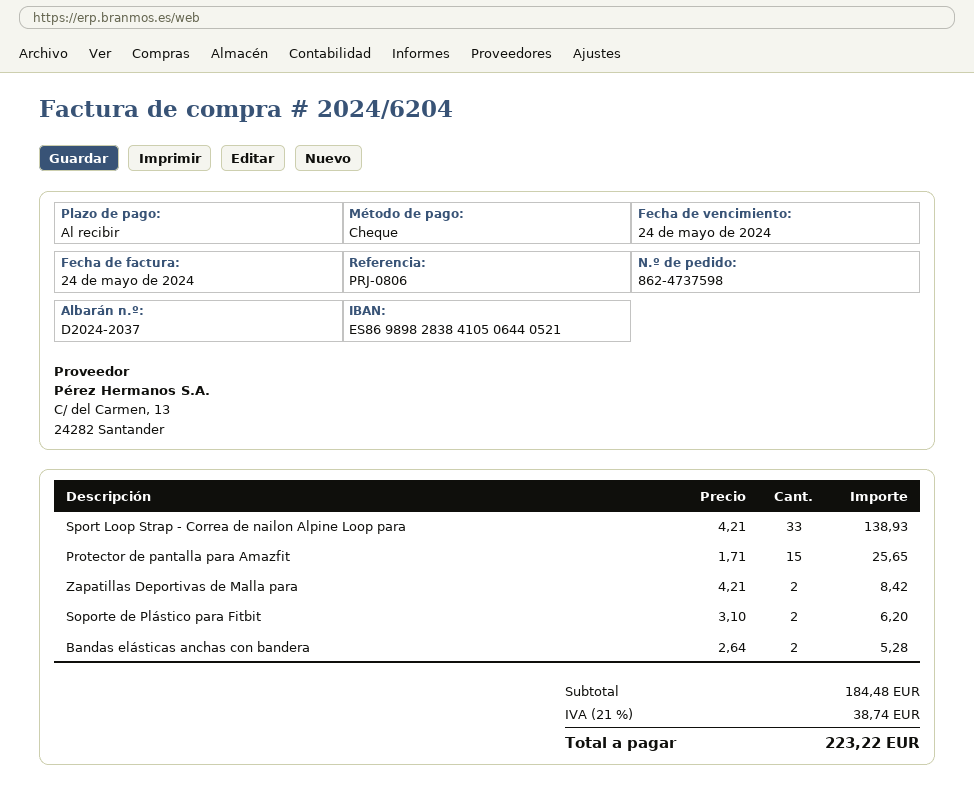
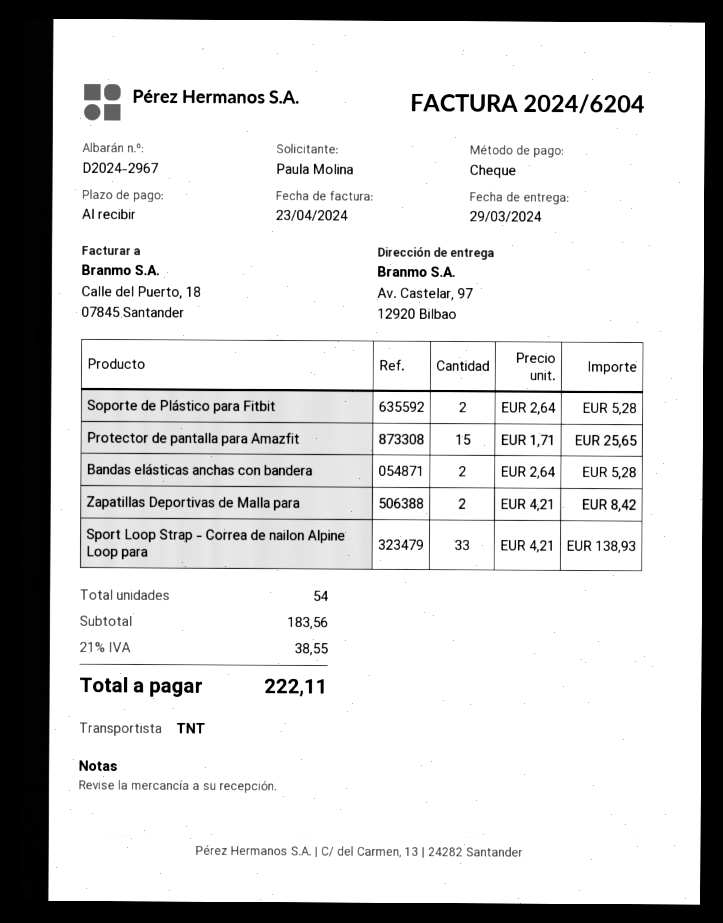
delivery note number: D2024-2037 -> D2024-2967
invoice date: 2024-05-24 -> 2024-04-23
Soporte de Plástico para Fitbit: 2 x 3.10 = 6.20 -> 2 x 2.64 = 5.28
subtotal: 184.48 -> 183.56
tax: 21% = 38.74 -> 21% = 38.55
total: 223.22 -> 222.11

